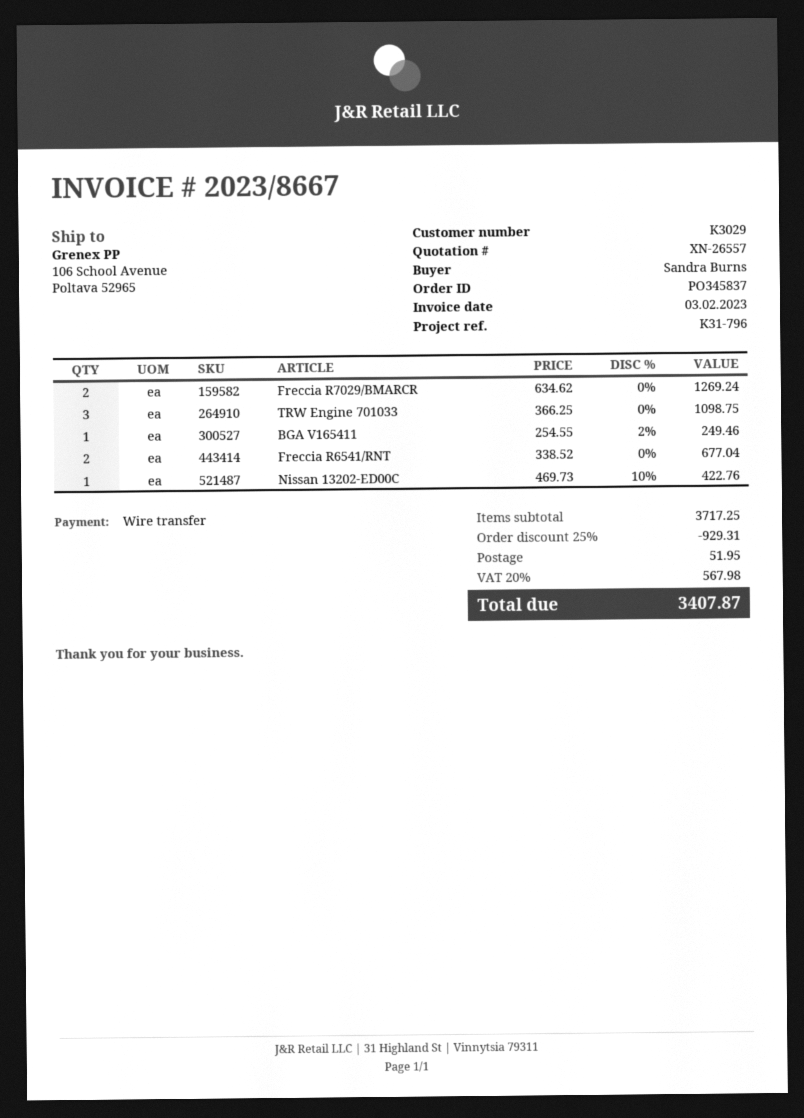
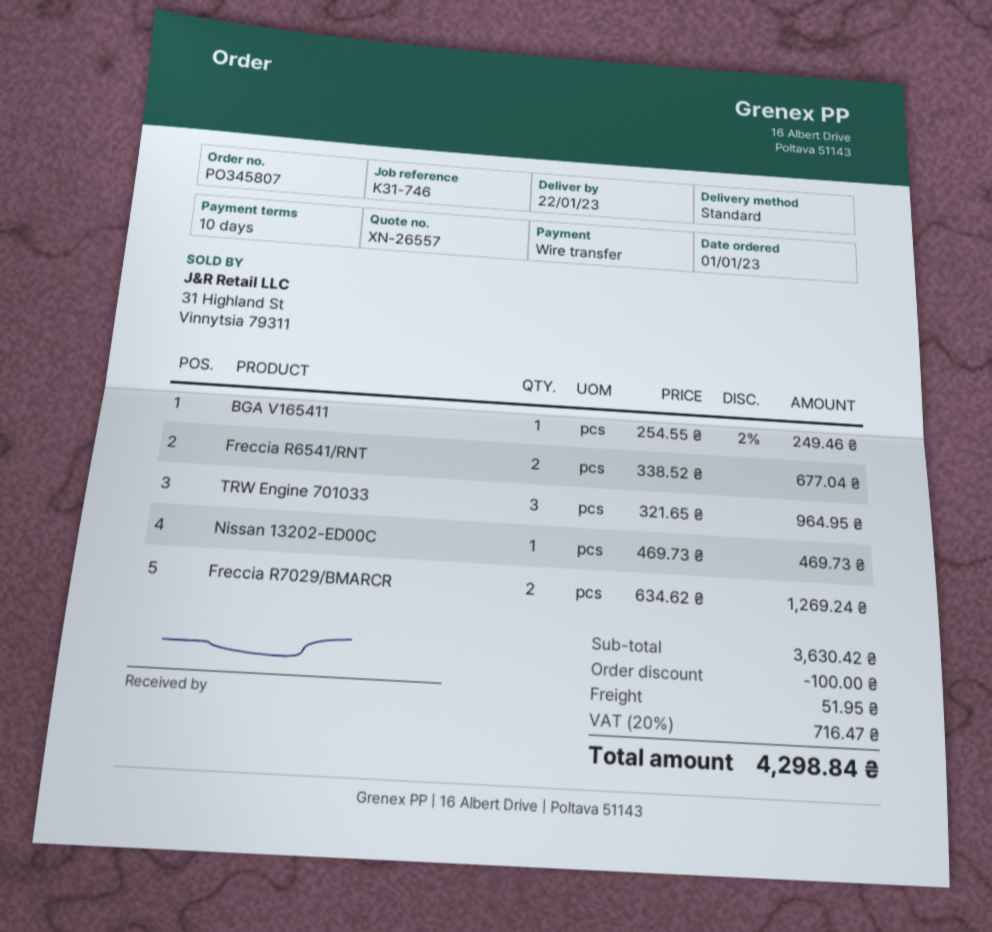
order number: PO345837 -> PO345807
reference: K31-796 -> K31-746
TRW Engine 701033: 3 x 366.25 = 1098.75 -> 3 x 321.65 = 964.95
Nissan 13202-ED00C: 1 x 469.73 - 10% = 422.76 -> 1 x 469.73 = 469.73
subtotal: 3717.25 -> 3630.42
discount: 929.31 -> 100.00
tax: 20% = 567.98 -> 20% = 716.47
total: 3407.87 -> 4298.84

